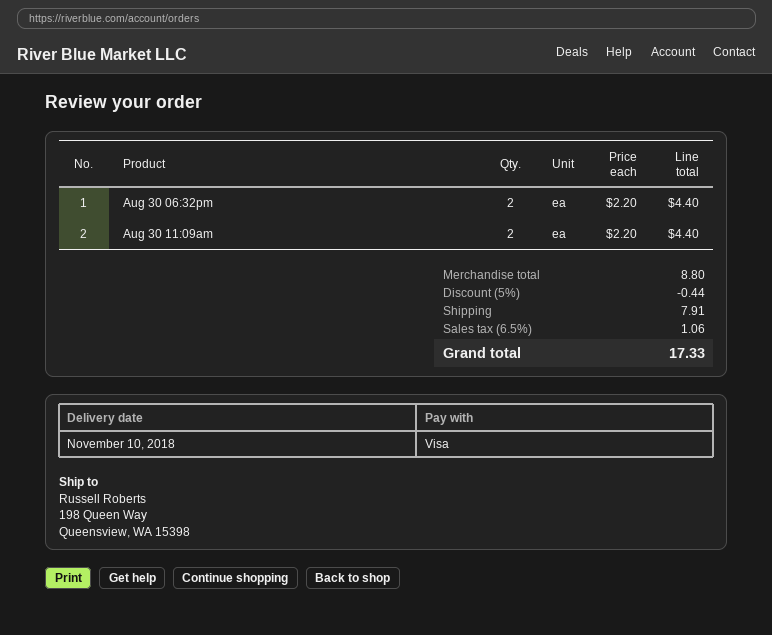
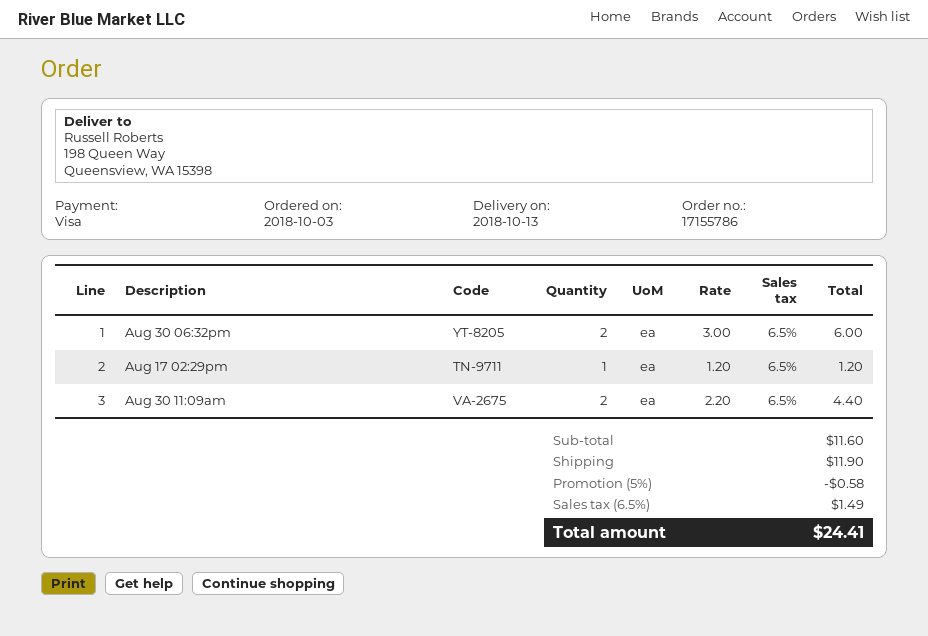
delivery date: 2018-11-10 -> 2018-10-13
Aug 30 06:32pm: 2 x 2.20 = 4.40 -> 2 x 3.00 = 6.00
Aug 17 02:29pm: none -> 1 x 1.20 = 1.20
subtotal: 8.80 -> 11.60
discount: 5% = 0.44 -> 5% = 0.58
shipping: 7.91 -> 11.90
tax: 6.5% = 1.06 -> 6.5% = 1.49
total: 17.33 -> 24.41

